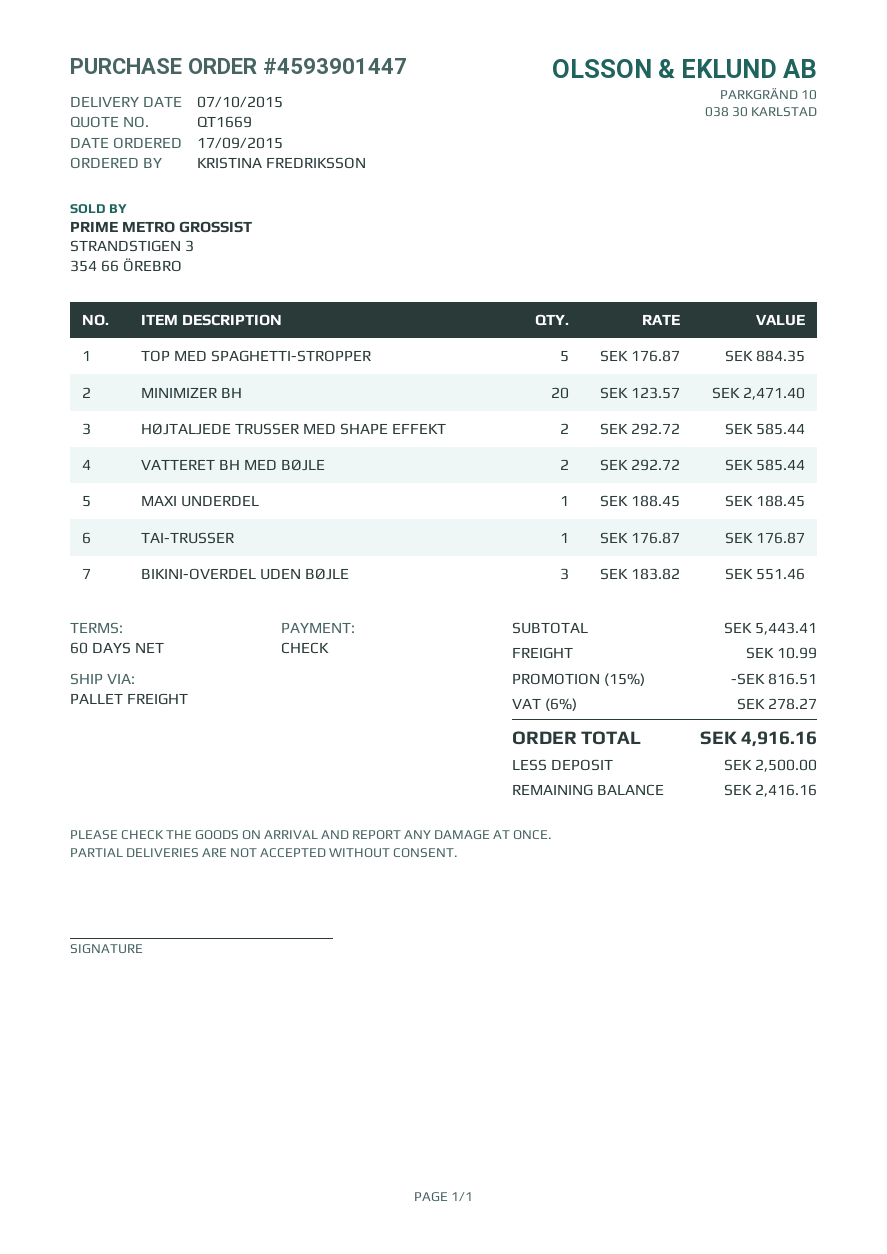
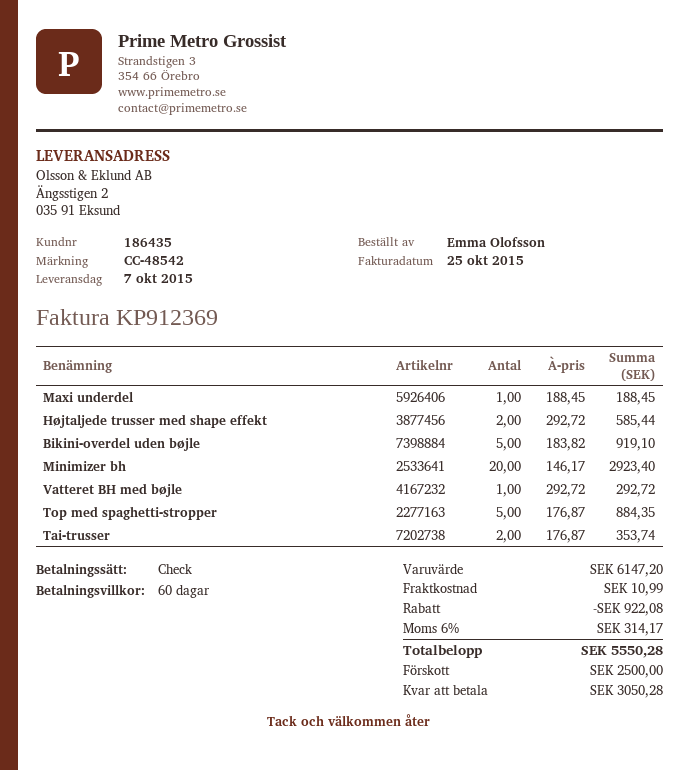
ordered by: KRISTINA FREDRIKSSON -> Emma Olofsson
MINIMIZER BH: 20 x 123.57 = 2471.40 -> 20 x 146.17 = 2923.40
VATTERET BH MED BØJLE: 2 x 292.72 = 585.44 -> 1 x 292.72 = 292.72
TAI-TRUSSER: 1 x 176.87 = 176.87 -> 2 x 176.87 = 353.74
BIKINI-OVERDEL UDEN BØJLE: 3 x 183.82 = 551.46 -> 5 x 183.82 = 919.10
subtotal: 5443.41 -> 6147.20
discount: 816.51 -> 922.08
tax: 6% = 278.27 -> 6% = 314.17
total: 4916.16 -> 5550.28
balance: 2416.16 -> 3050.28

